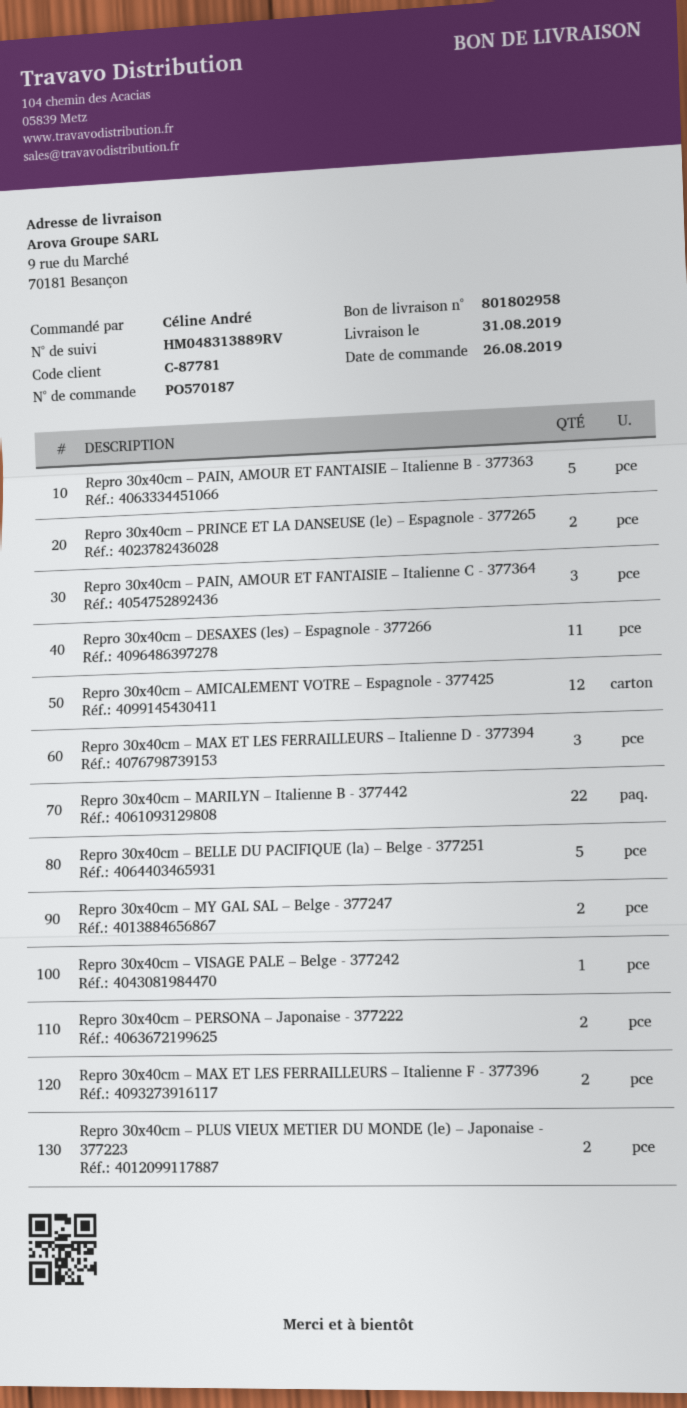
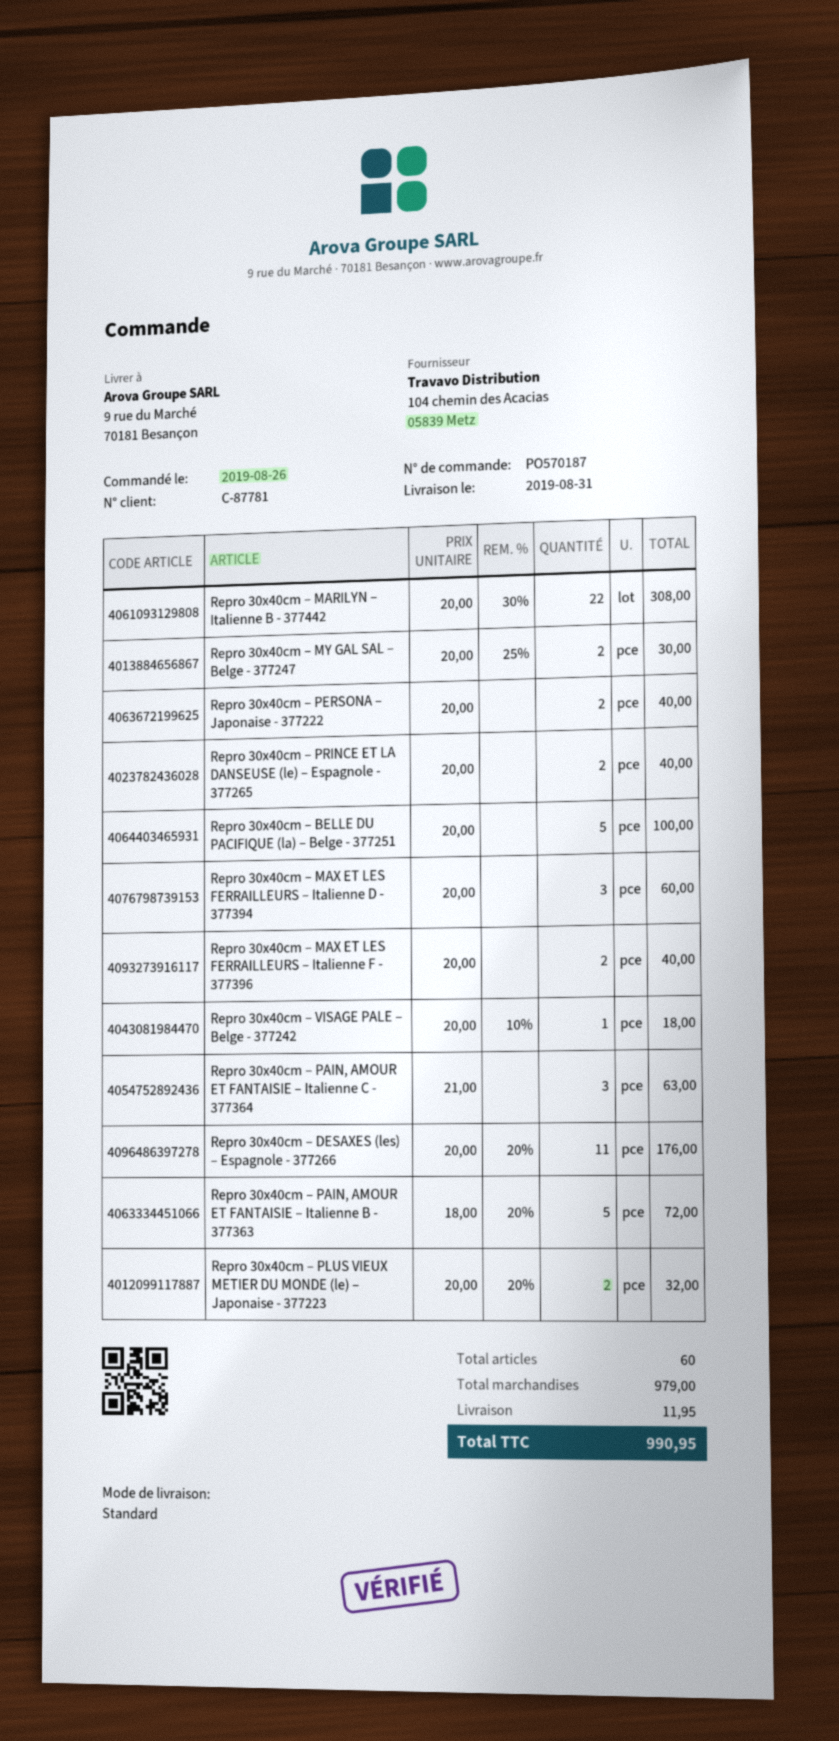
Repro 30x40cm – AMICALEMENT VOTRE – Espagnole - 377425: 12 -> none

